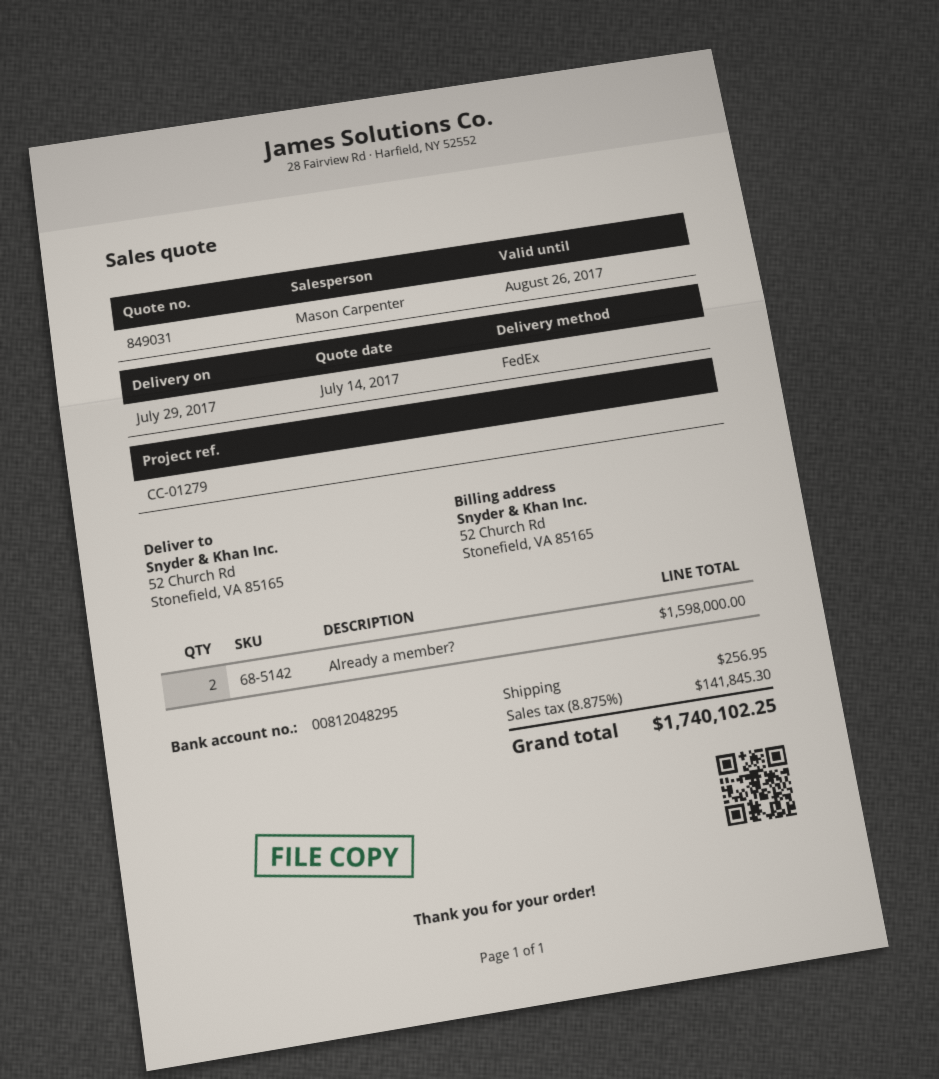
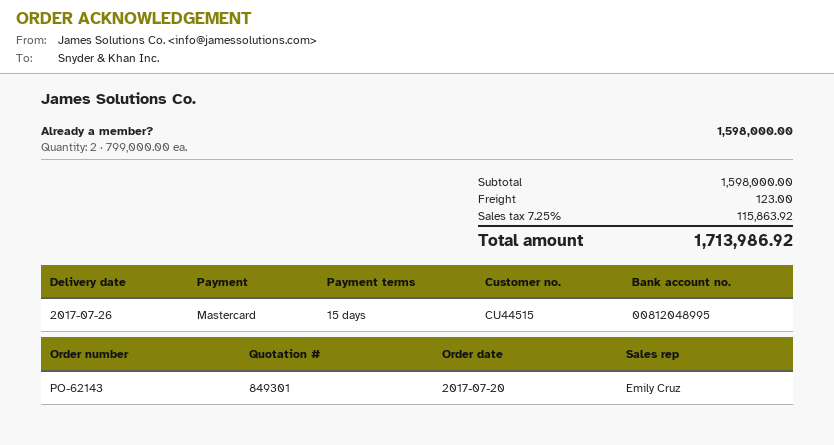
quote number: 849031 -> 849301
delivery date: 2017-07-29 -> 2017-07-26
sales rep: Mason Carpenter -> Emily Cruz
bank account: 00812048295 -> 00812048995
shipping: 256.95 -> 123.00
tax: 8.875% = 141845.30 -> 7.25% = 115863.92
total: 1740102.25 -> 1713986.92

